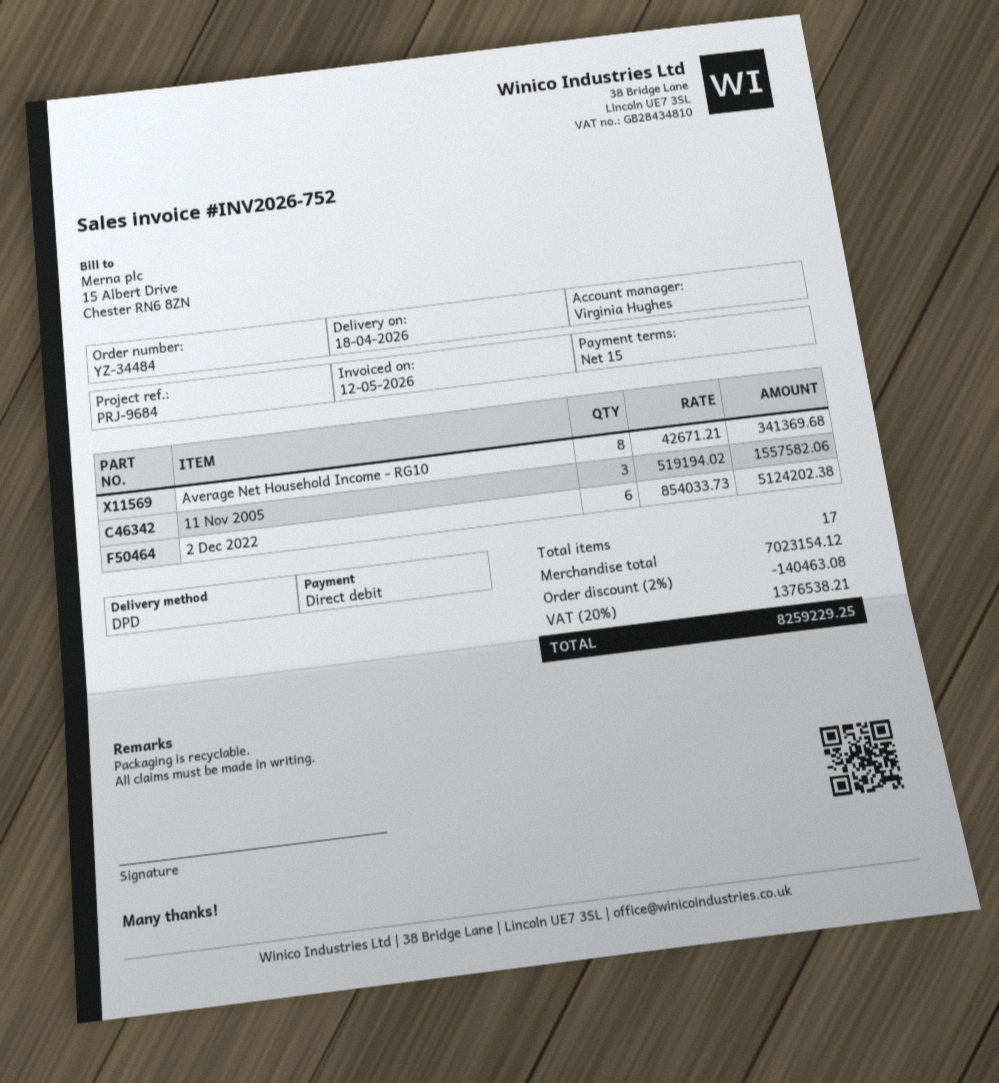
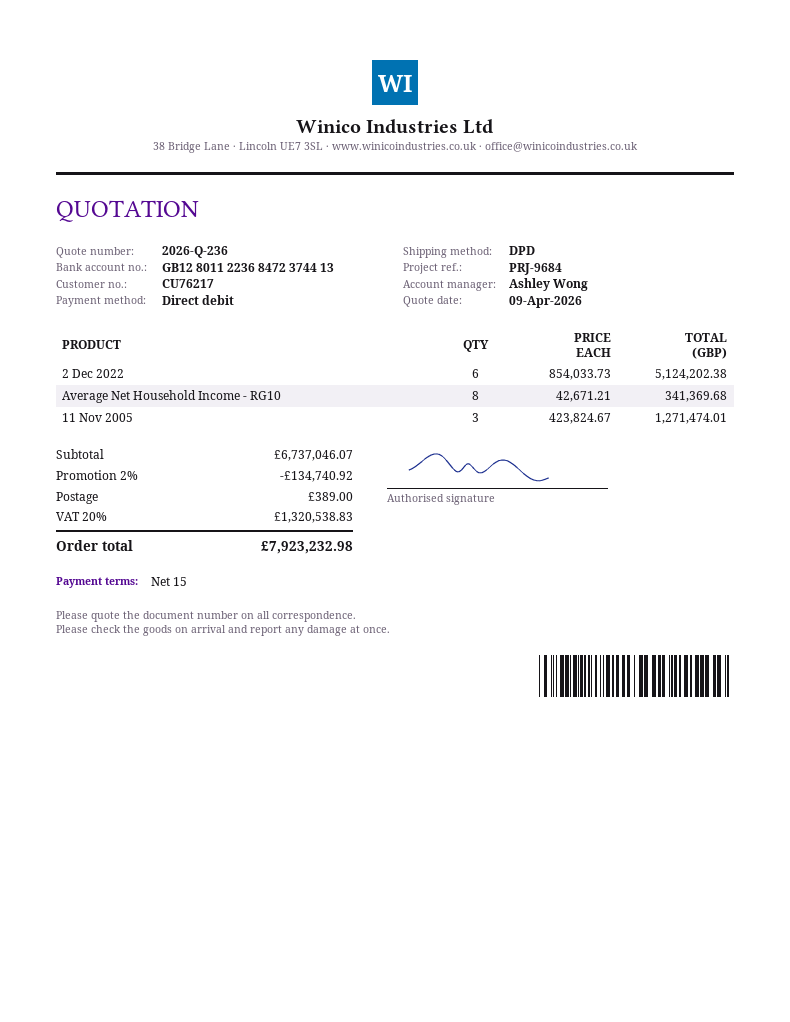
sales rep: Virginia Hughes -> Ashley Wong
11 Nov 2005: 3 x 519194.02 = 1557582.06 -> 3 x 423824.67 = 1271474.01
subtotal: 7023154.12 -> 6737046.07
discount: 2% = 140463.08 -> 2% = 134740.92
shipping: none -> 389.00
tax: 20% = 1376538.21 -> 20% = 1320538.83
total: 8259229.25 -> 7923232.98

